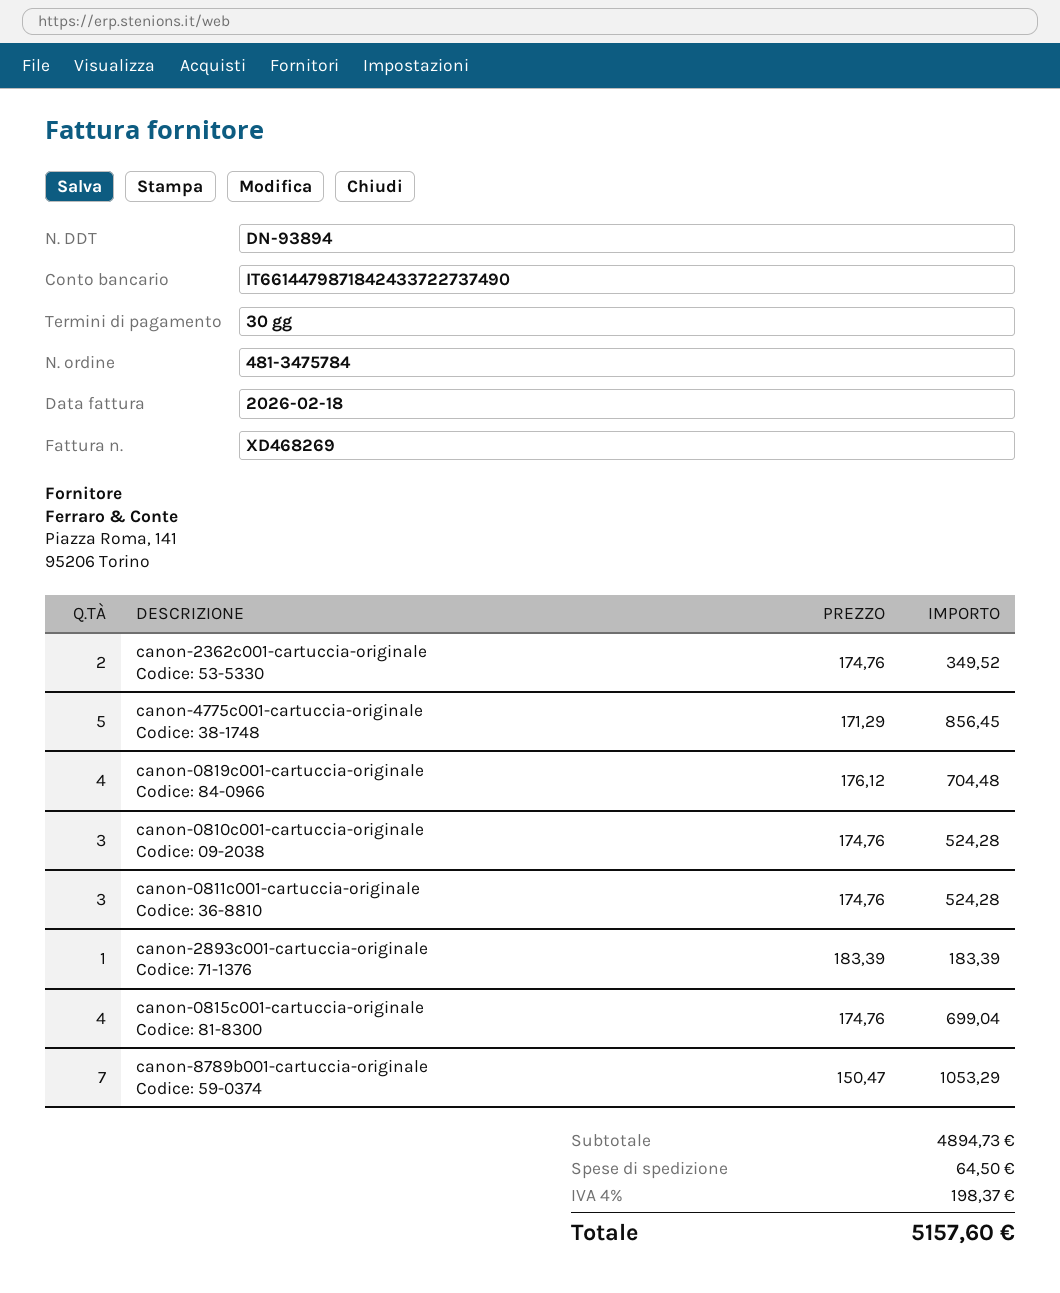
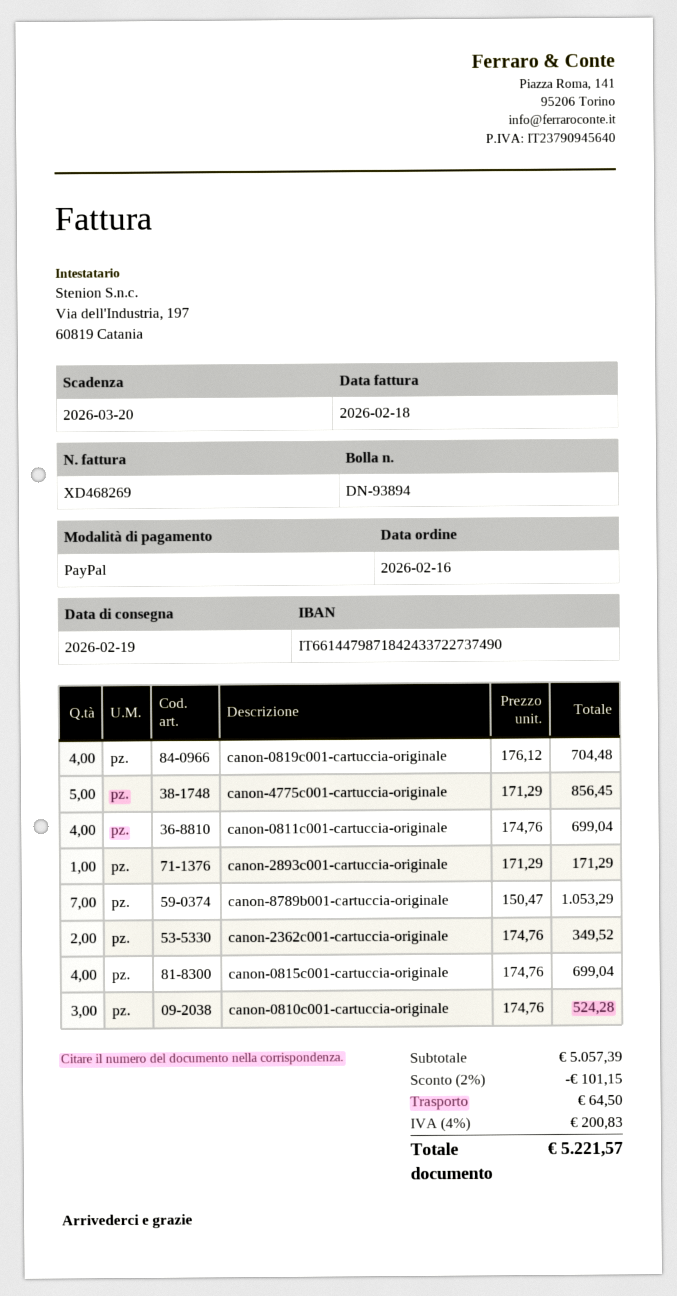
canon-0811c001-cartuccia-originale: 3 x 174.76 = 524.28 -> 4 x 174.76 = 699.04
canon-2893c001-cartuccia-originale: 1 x 183.39 = 183.39 -> 1 x 171.29 = 171.29
subtotal: 4894.73 -> 5057.39
discount: none -> 2% = 101.15
tax: 4% = 198.37 -> 4% = 200.83
total: 5157.60 -> 5221.57

